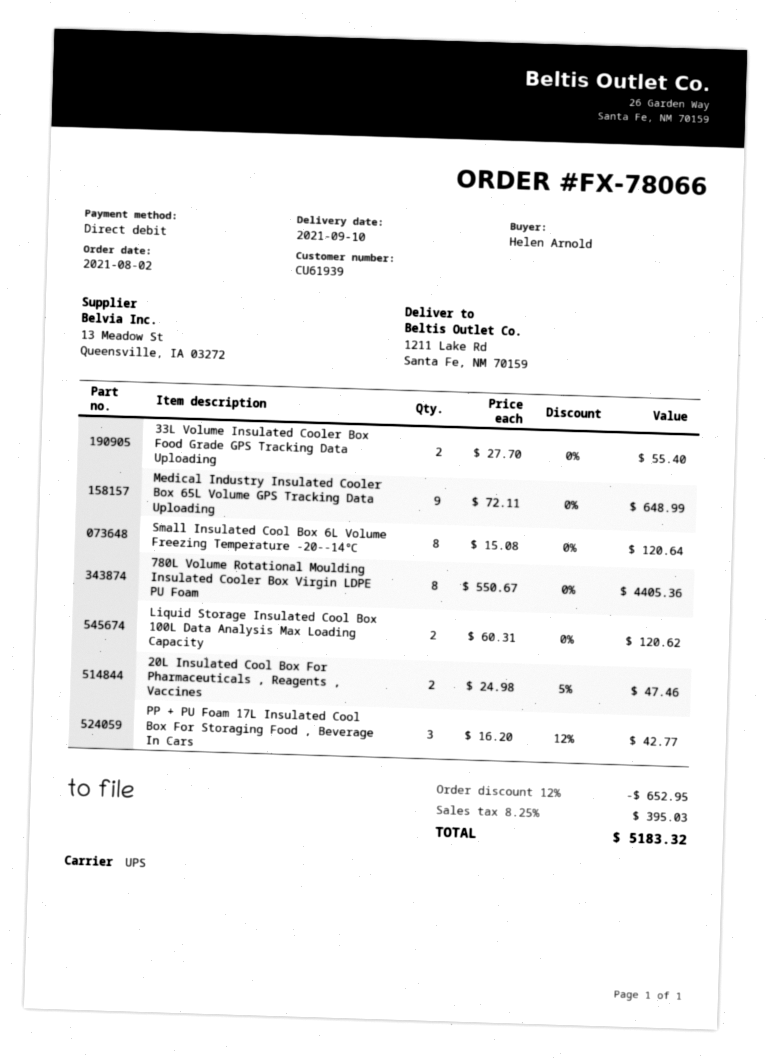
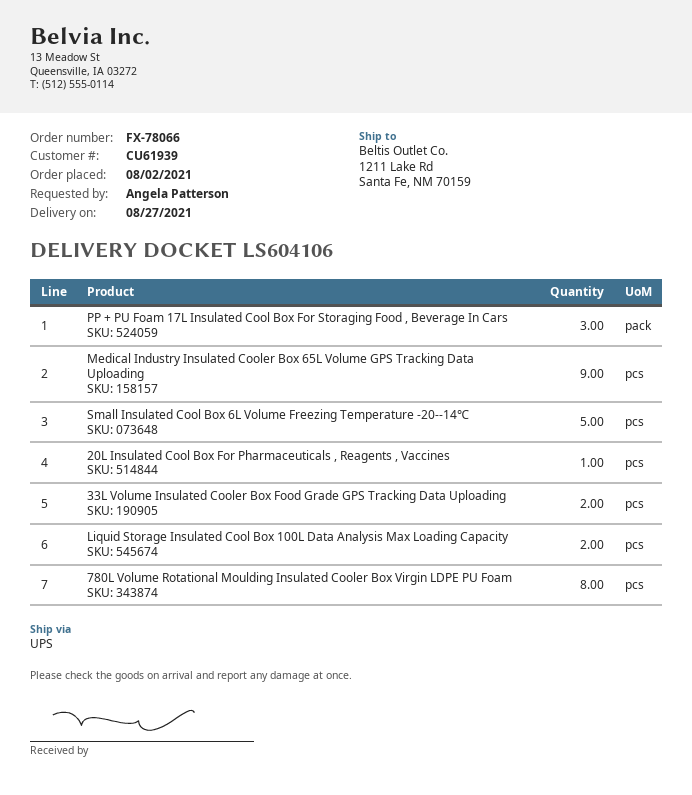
delivery date: 2021-09-10 -> 2021-08-27
ordered by: Helen Arnold -> Angela Patterson
Small Insulated Cool Box 6L Volume Freezing Temperature -20--14℃: 8 -> 5
20L Insulated Cool Box For Pharmaceuticals , Reagents , Vaccines: 2 -> 1

